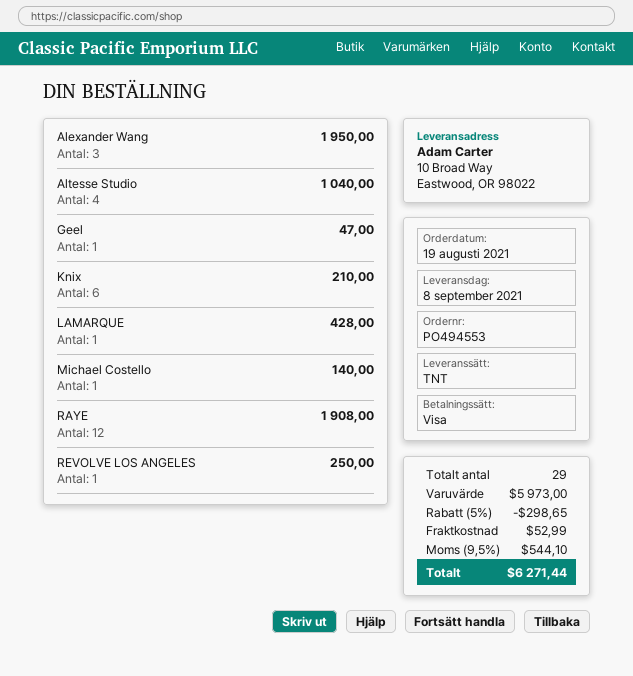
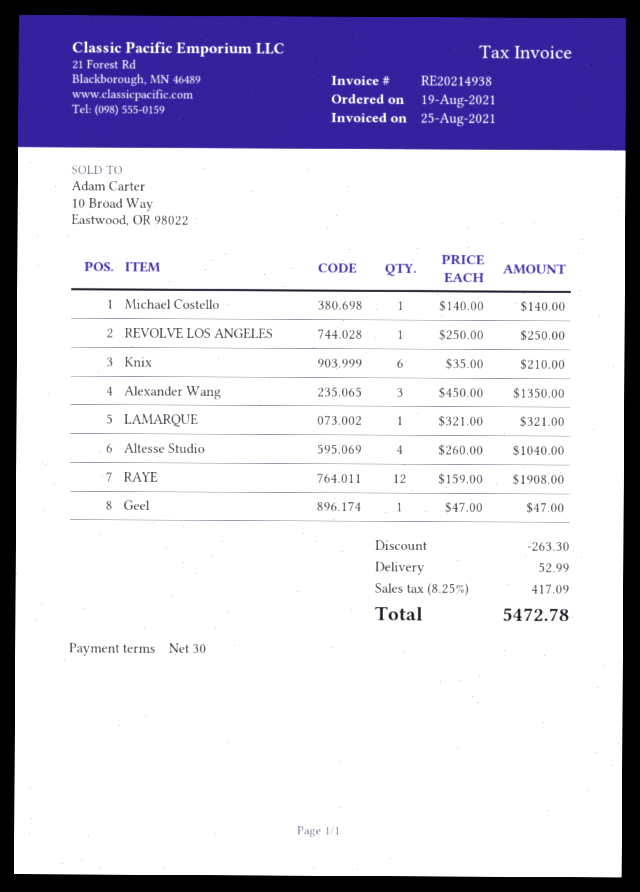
Alexander Wang: 3 for 1950.00 -> 3 for 1350.00
LAMARQUE: 1 for 428.00 -> 1 for 321.00
discount: 298.65 -> 263.30
tax: 9.5% = 544.10 -> 8.25% = 417.09
total: 6271.44 -> 5472.78

